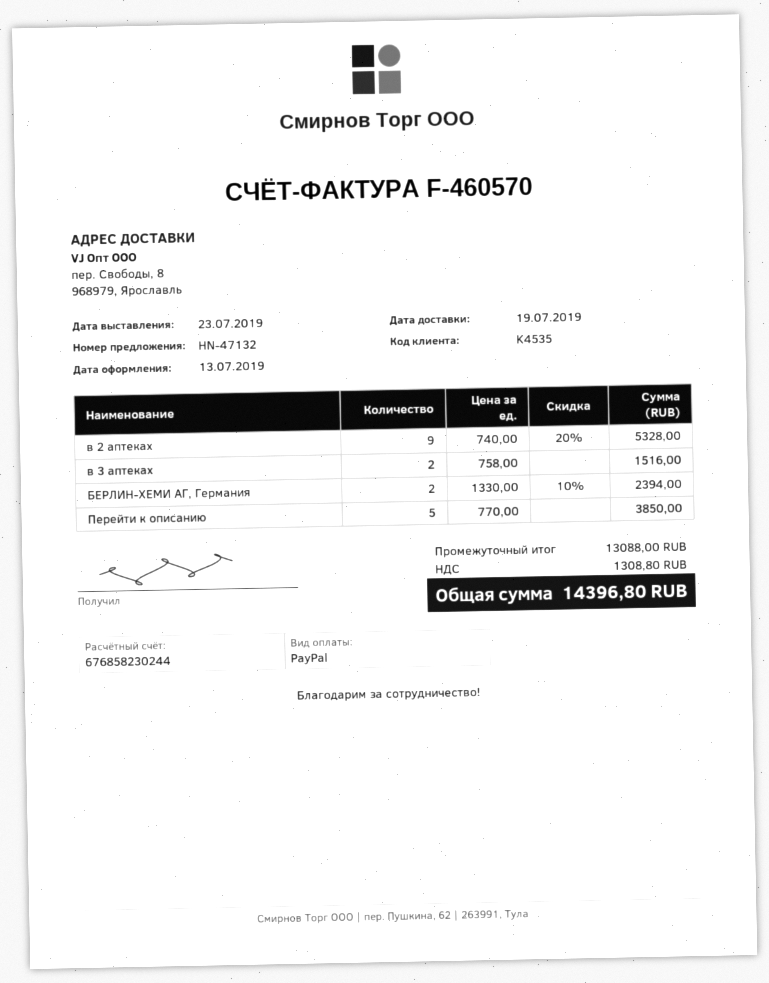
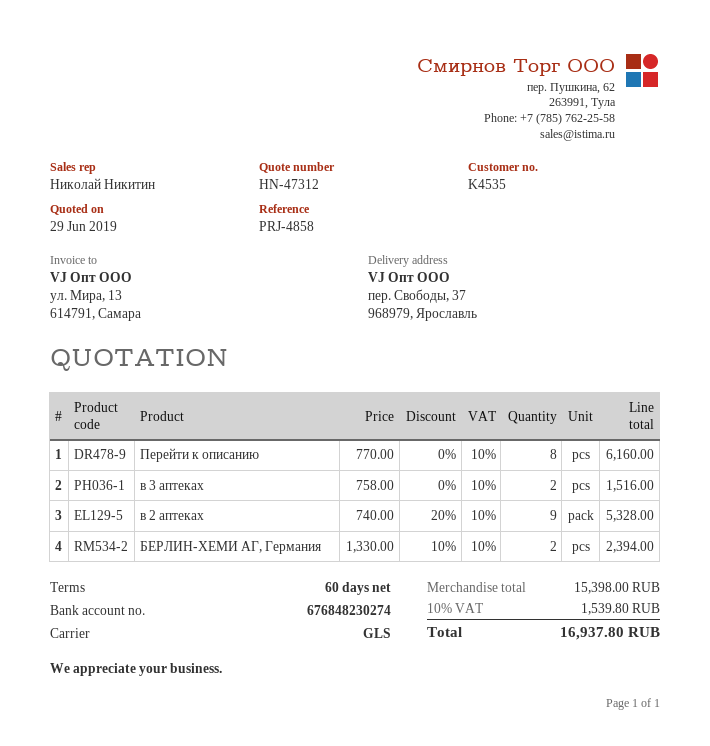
quote number: HN-47132 -> HN-47312
bank account: 676858230244 -> 676848230274
ship to: пер. Свободы, 8, 968979, Ярославль -> пер. Свободы, 37, 968979, Ярославль
Перейти к описанию: 5 x 770.00 = 3850.00 -> 8 x 770.00 = 6160.00
subtotal: 13088.00 -> 15398.00
tax: 1308.80 -> 1539.80
total: 14396.80 -> 16937.80

